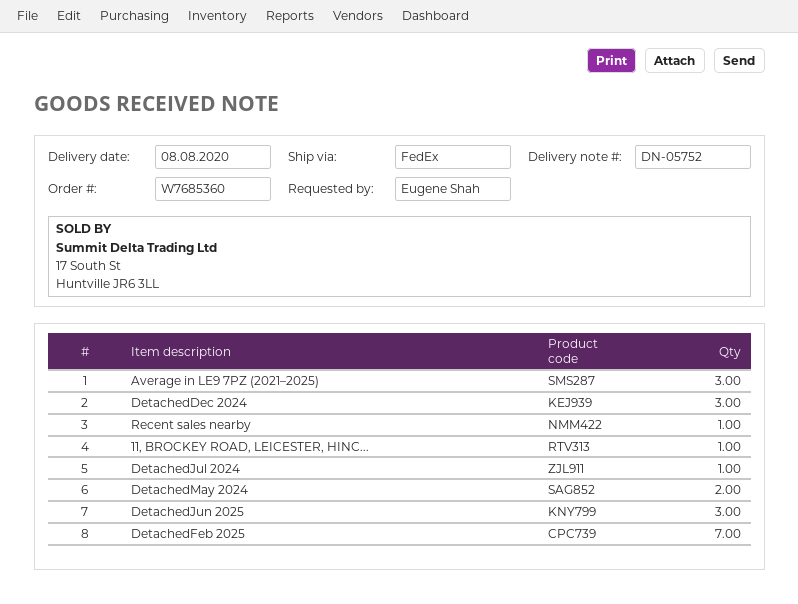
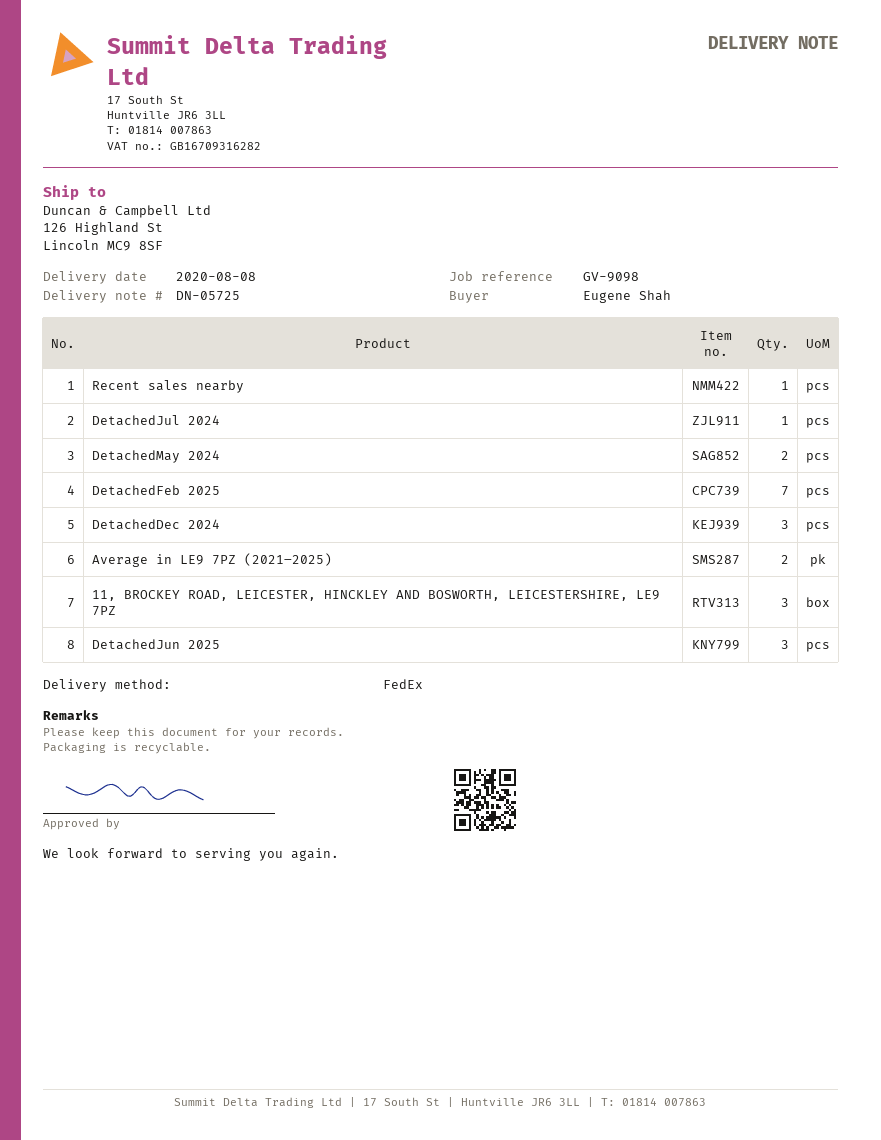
delivery note number: DN-05752 -> DN-05725
Average in LE9 7PZ (2021–2025): 3 -> 2
11, BROCKEY ROAD, LEICESTER, HINC...: 1 -> 3

